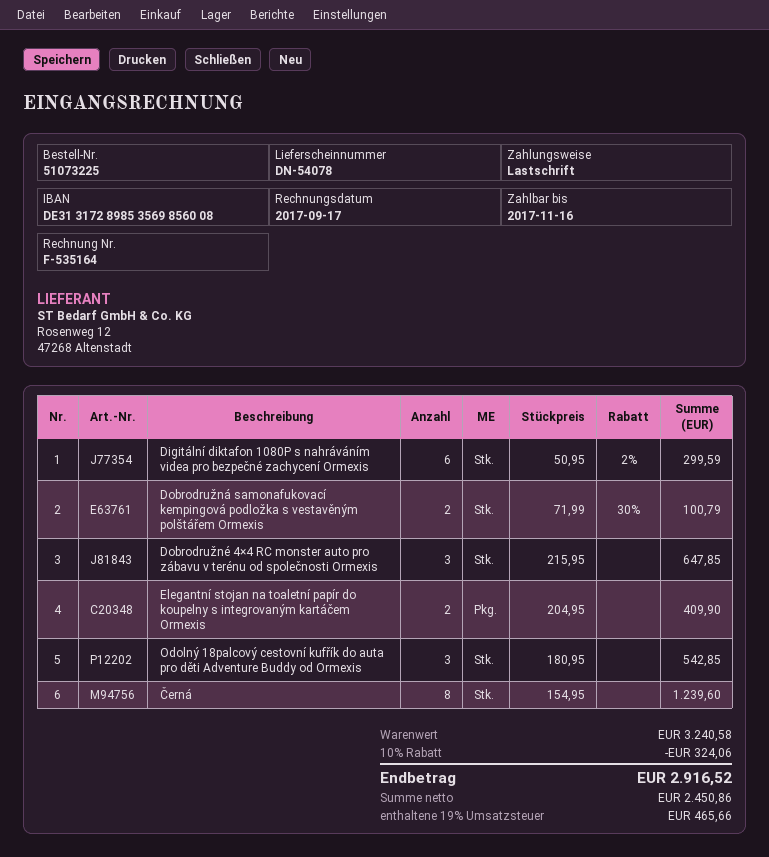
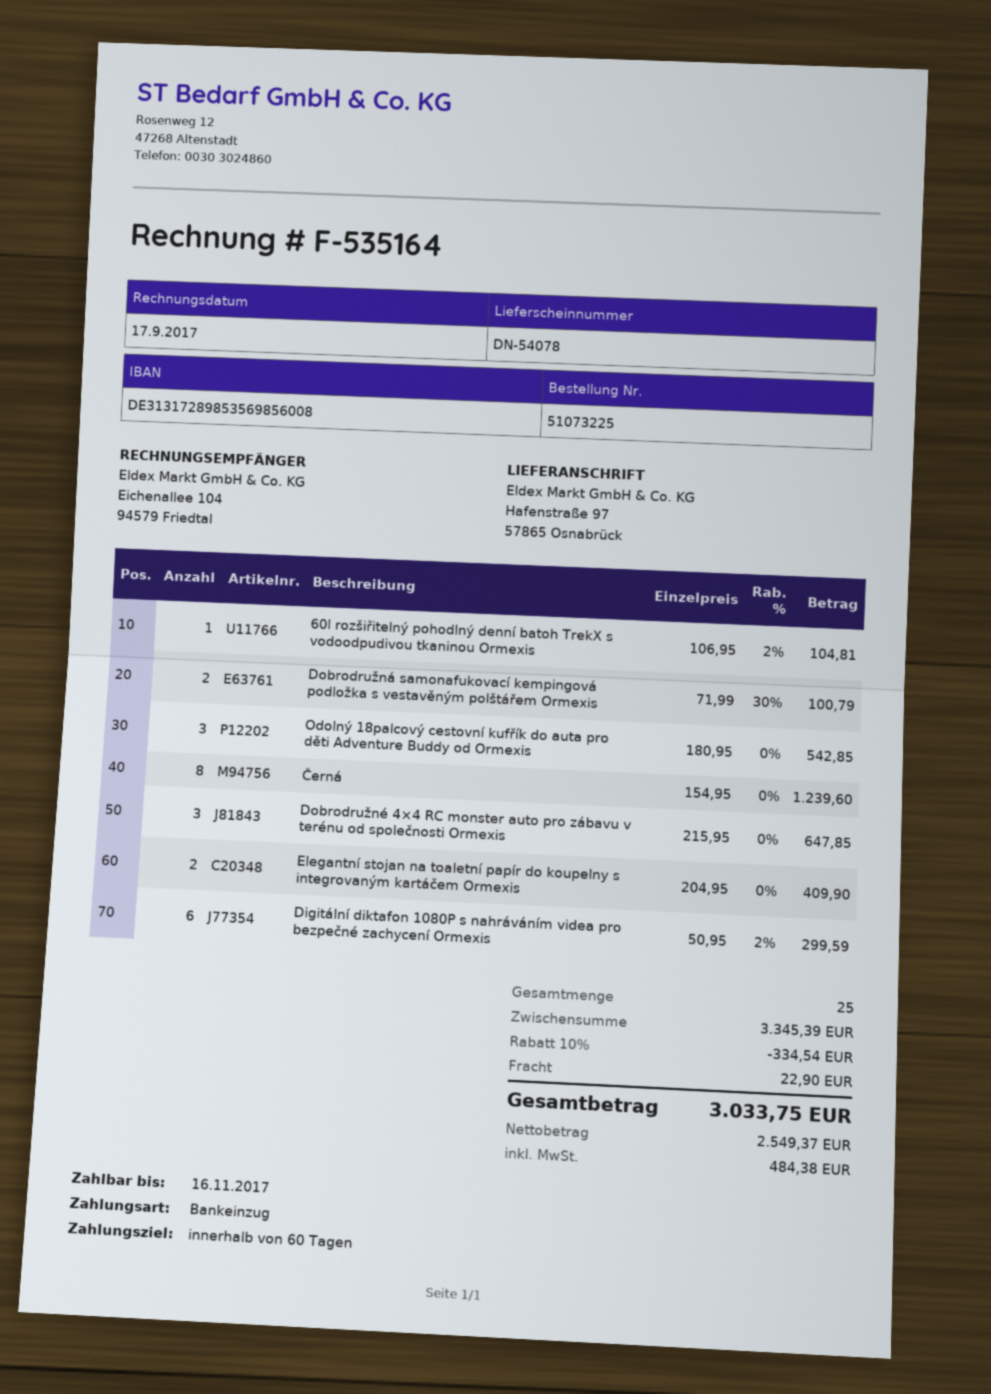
60l rozšiřitelný pohodlný denní batoh TrekX s vodoodpudivou tkaninou Ormexis: none -> 1 x 106.95 - 2% = 104.81
subtotal: 3240.58 -> 3345.39
discount: 10% = 324.06 -> 10% = 334.54
shipping: none -> 22.90
net: 2450.86 -> 2549.37
tax: 465.66 -> 484.38
total: 2916.52 -> 3033.75

